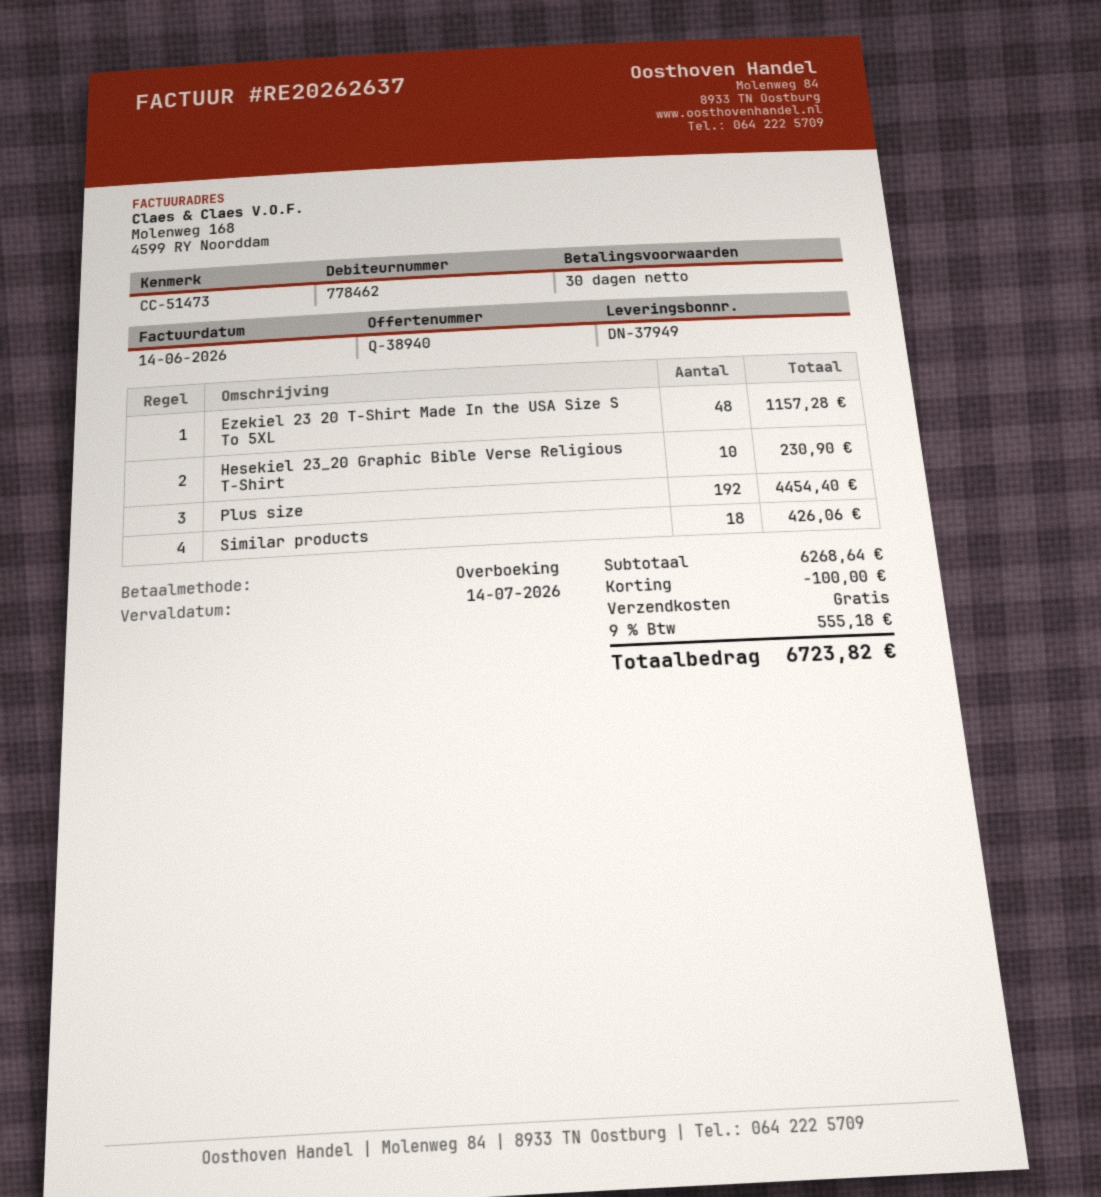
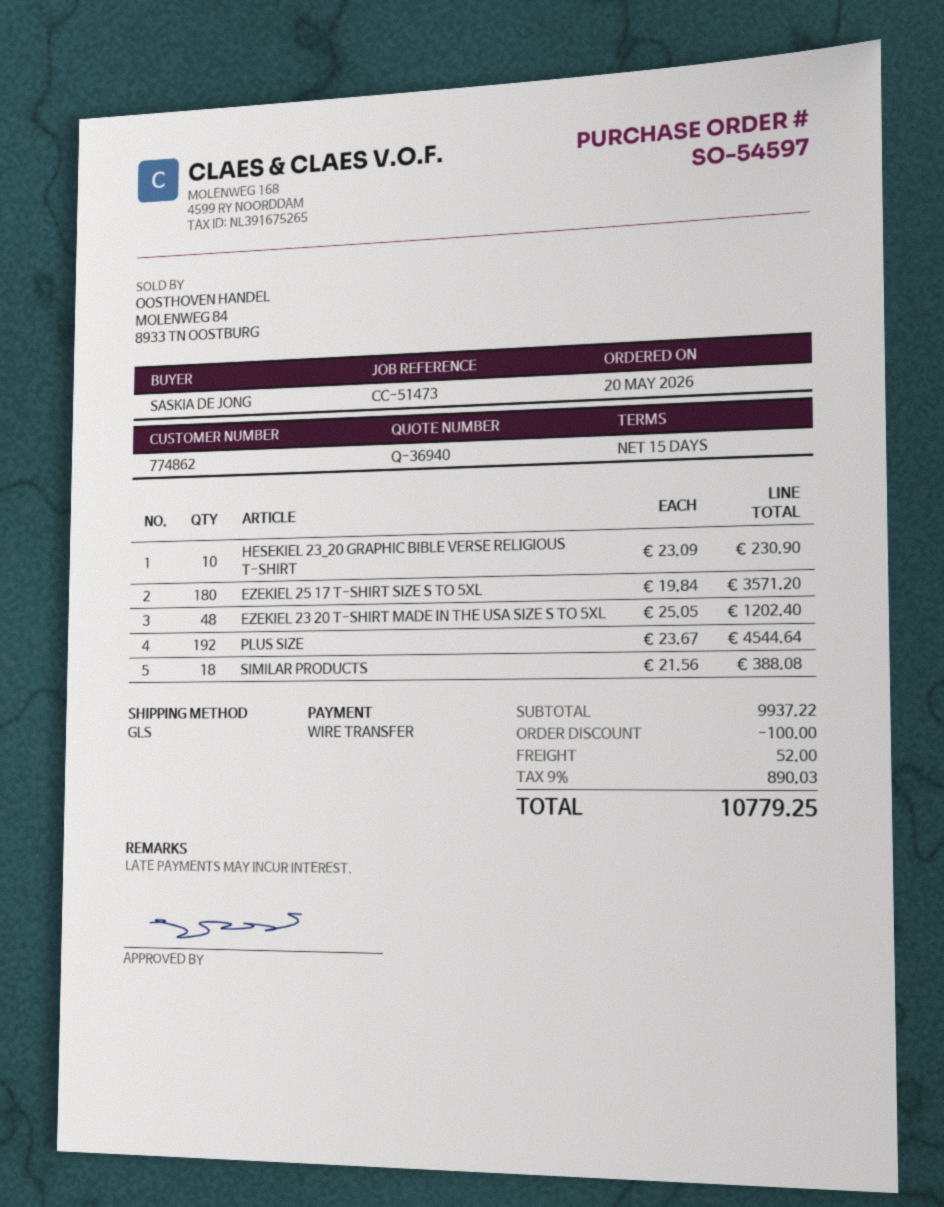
quote number: Q-38940 -> Q-36940
payment terms: 30 days -> 15 days
customer number: 778462 -> 774862
Ezekiel 23 20 T-Shirt Made In the USA Size S To 5XL: 48 for 1157.28 -> 48 for 1202.40
Plus size: 192 for 4454.40 -> 192 for 4544.64
Similar products: 18 for 426.06 -> 18 for 388.08
EZEKIEL 25 17 T-SHIRT SIZE S TO 5XL: none -> 180 for 3571.20
subtotal: 6268.64 -> 9937.22
shipping: 0.00 -> 52.00
tax: 9% = 555.18 -> 9% = 890.03
total: 6723.82 -> 10779.25

